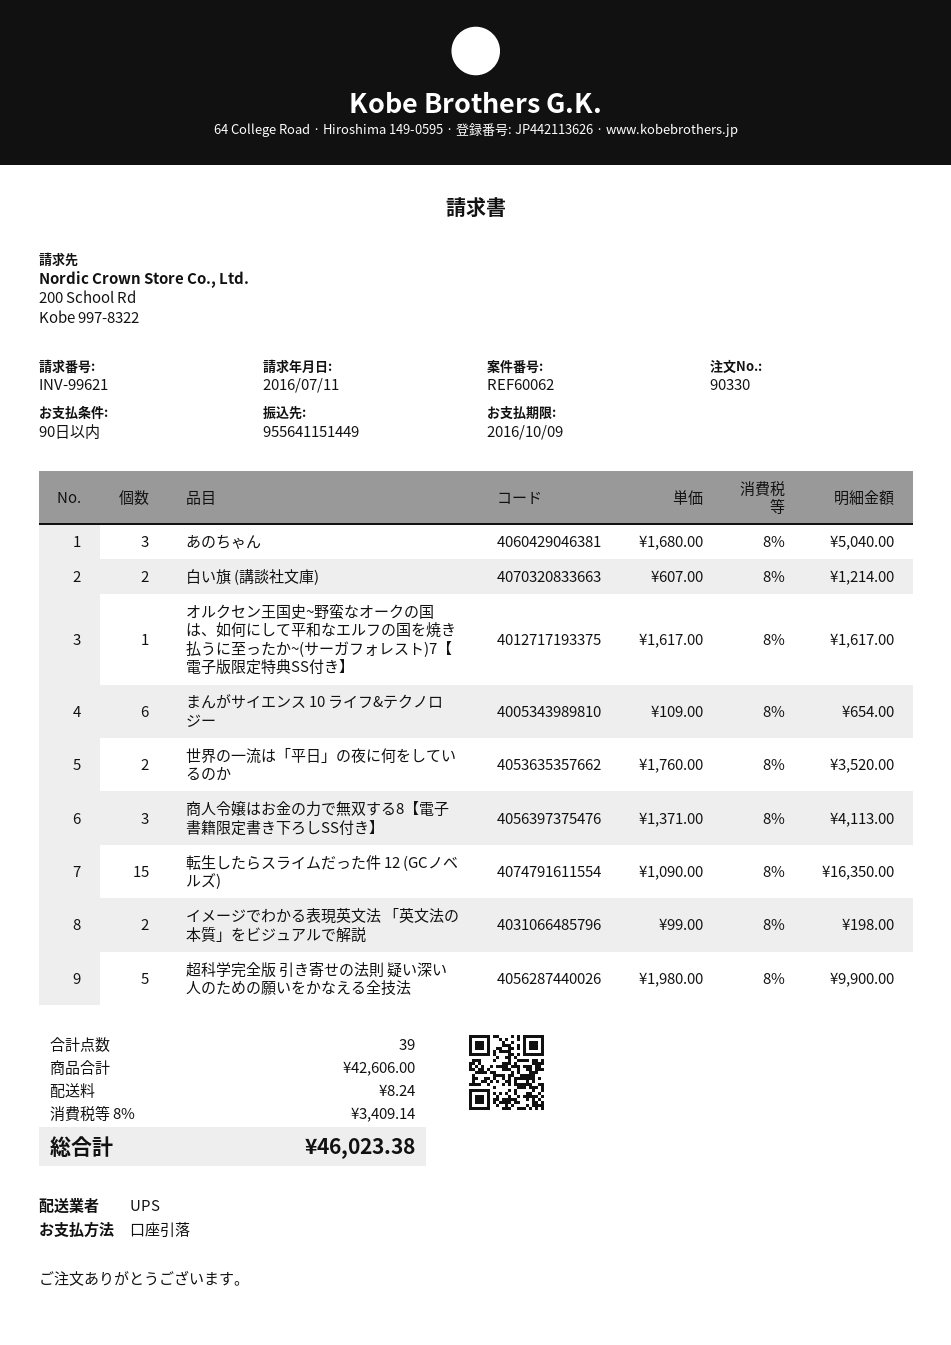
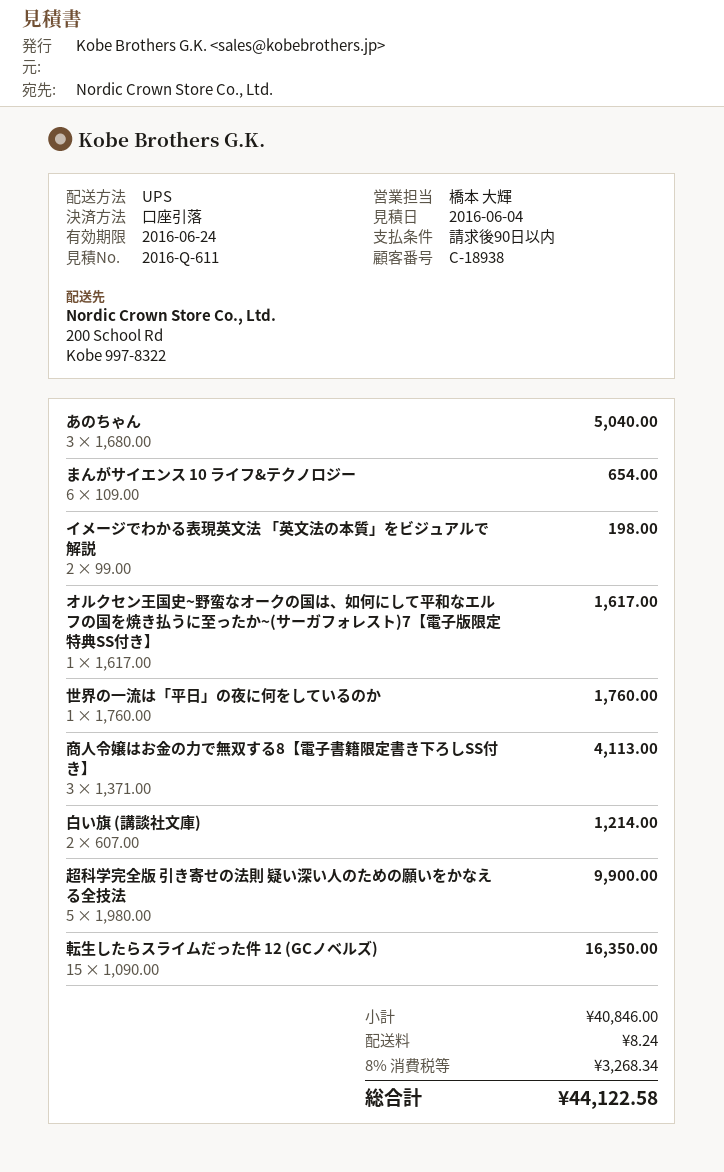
世界の一流は「平日」の夜に何をしているのか: 2 x 1760.00 = 3520.00 -> 1 x 1760.00 = 1760.00
subtotal: 42606.00 -> 40846.00
tax: 8% = 3409.14 -> 8% = 3268.34
total: 46023.38 -> 44122.58

